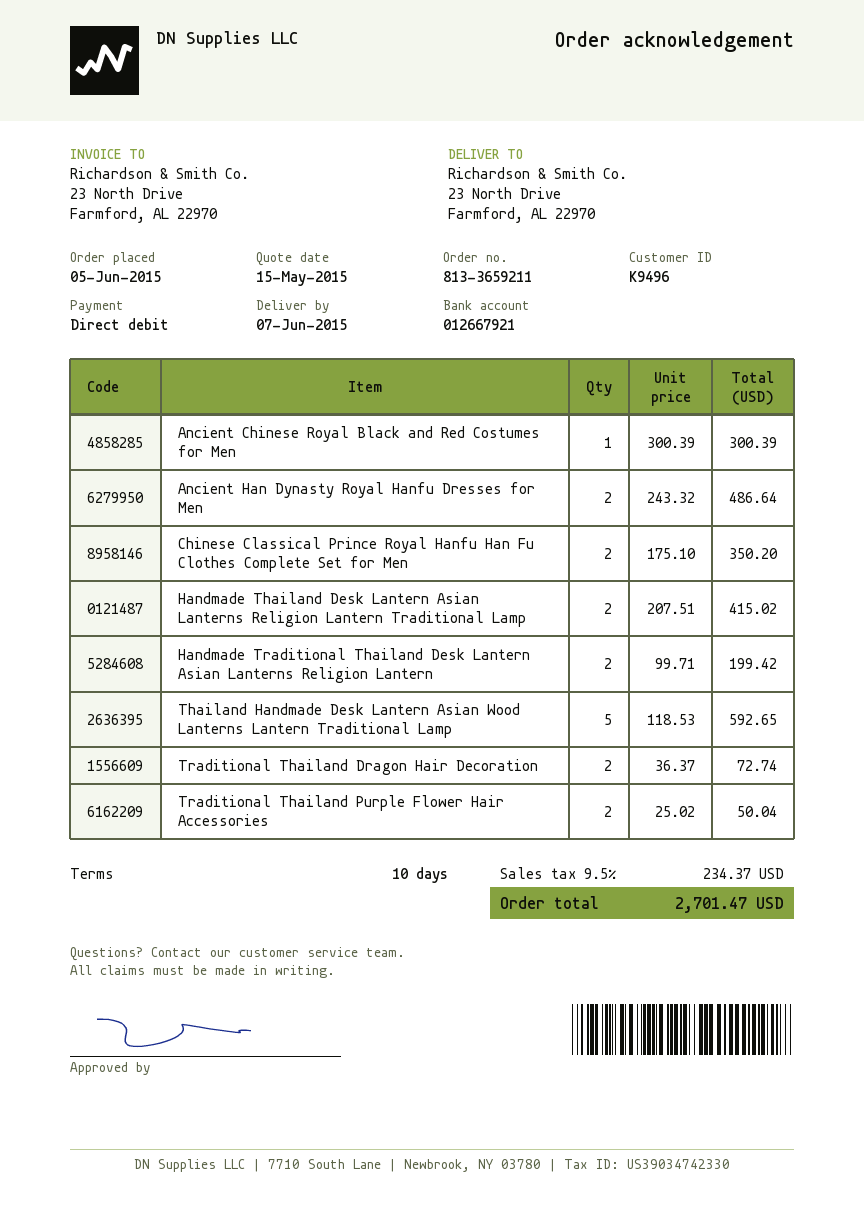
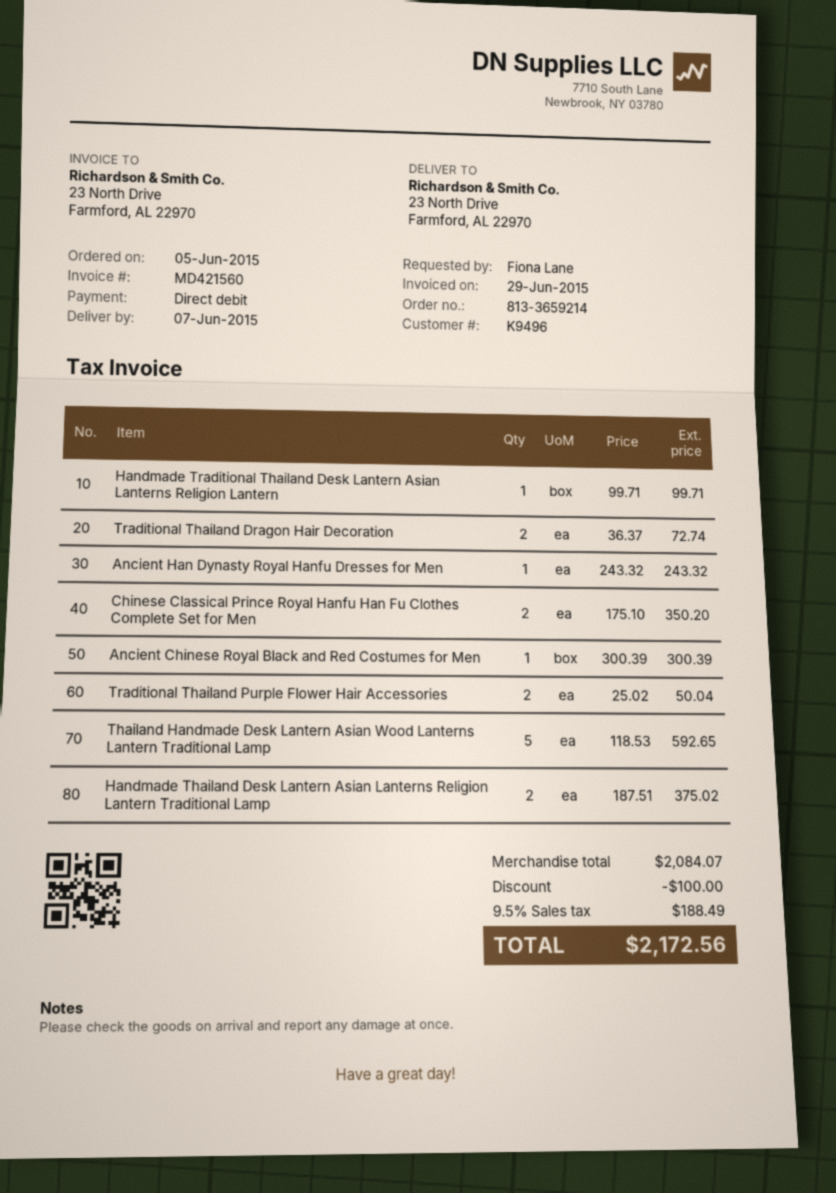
order number: 813-3659211 -> 813-3659214
Ancient Han Dynasty Royal Hanfu Dresses for Men: 2 x 243.32 = 486.64 -> 1 x 243.32 = 243.32
Handmade Thailand Desk Lantern Asian Lanterns Religion Lantern Traditional Lamp: 2 x 207.51 = 415.02 -> 2 x 187.51 = 375.02
Handmade Traditional Thailand Desk Lantern Asian Lanterns Religion Lantern: 2 x 99.71 = 199.42 -> 1 x 99.71 = 99.71
discount: none -> 100.00
tax: 9.5% = 234.37 -> 9.5% = 188.49
total: 2701.47 -> 2172.56

